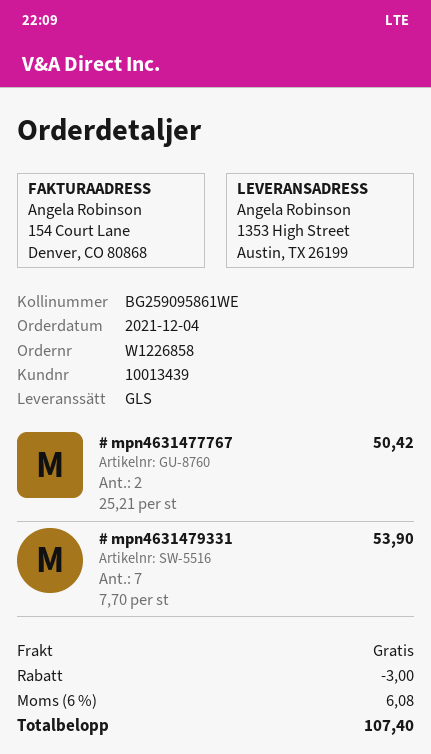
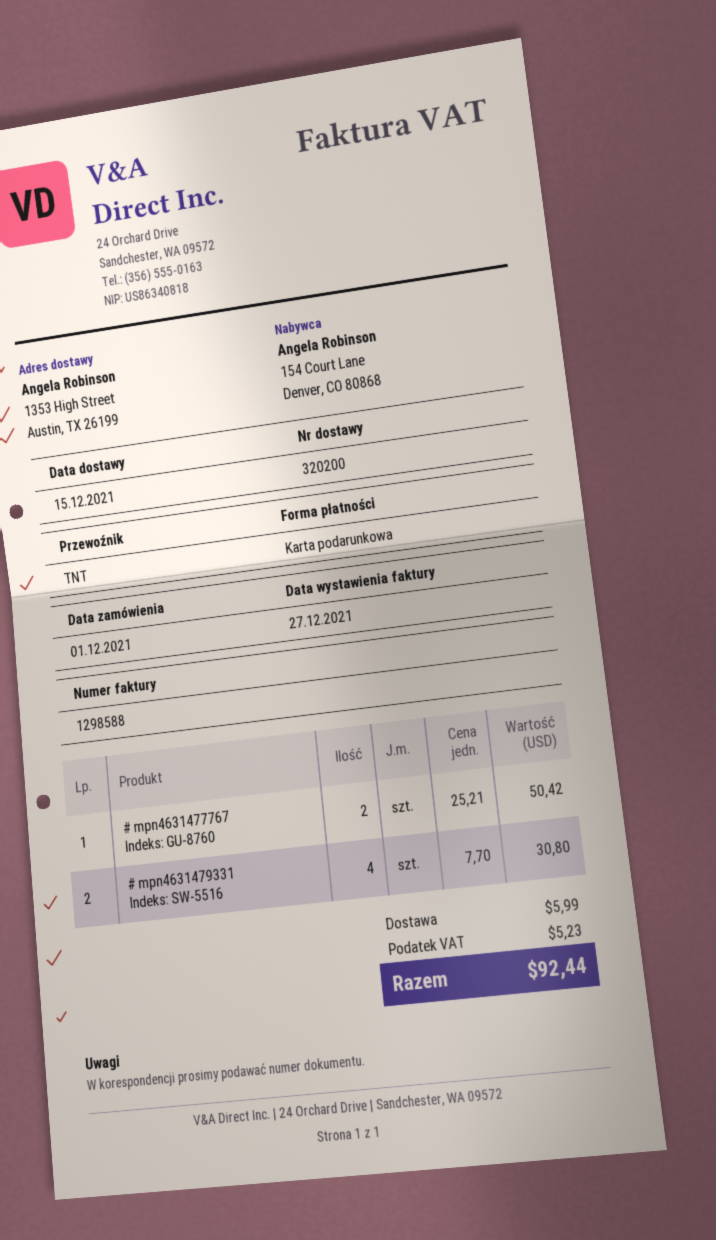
order date: 2021-12-04 -> 2021-12-01
shipping method: GLS -> TNT
# mpn4631479331: 7 x 7.70 = 53.90 -> 4 x 7.70 = 30.80
discount: 3.00 -> none
shipping: 0.00 -> 5.99
tax: 6.08 -> 5.23
total: 107.40 -> 92.44

